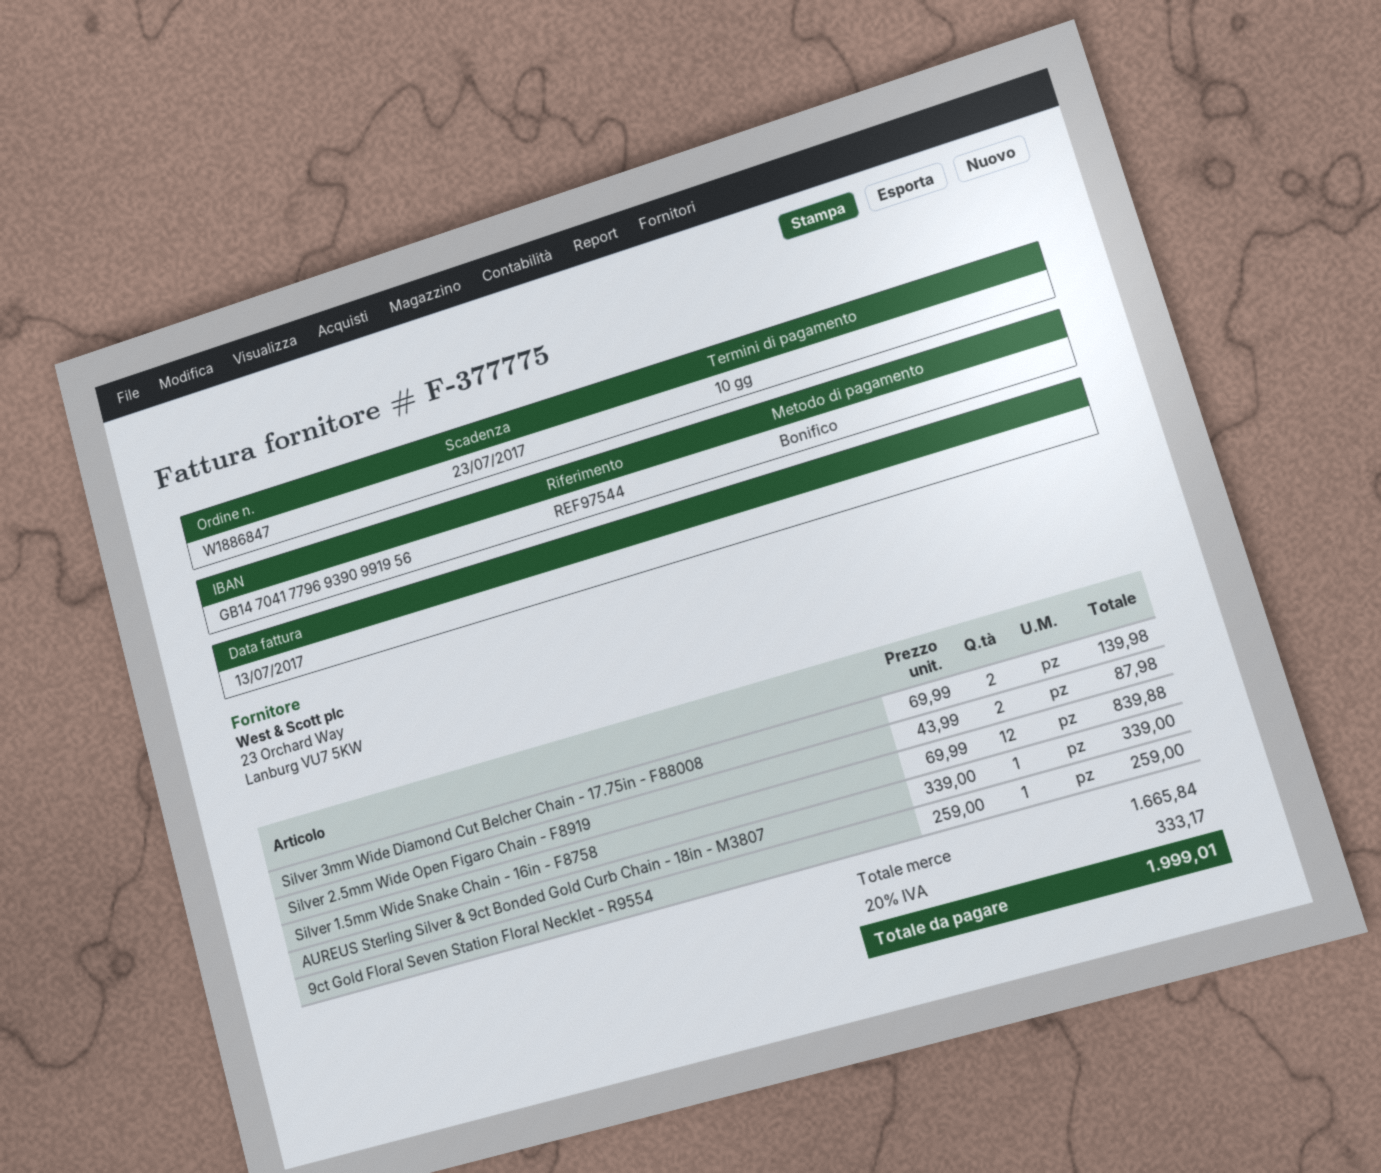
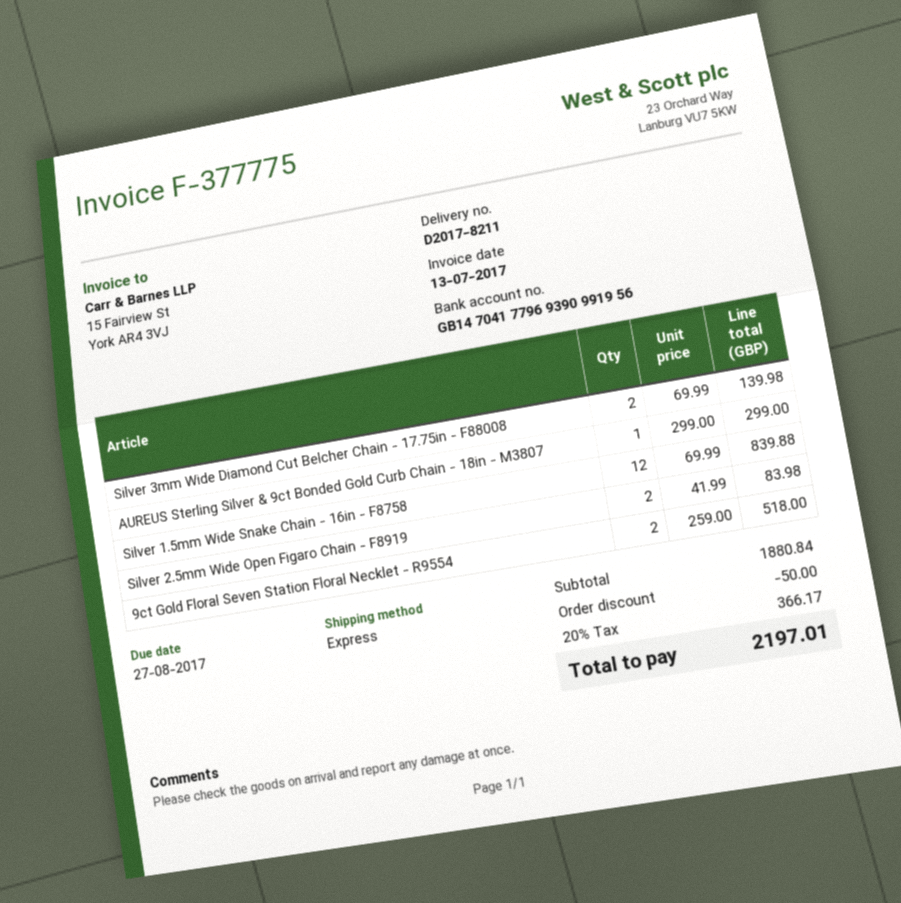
due date: 2017-07-23 -> 2017-08-27
Silver 2.5mm Wide Open Figaro Chain - F8919: 2 x 43.99 = 87.98 -> 2 x 41.99 = 83.98
AUREUS Sterling Silver & 9ct Bonded Gold Curb Chain - 18in - M3807: 1 x 339.00 = 339.00 -> 1 x 299.00 = 299.00
9ct Gold Floral Seven Station Floral Necklet - R9554: 1 x 259.00 = 259.00 -> 2 x 259.00 = 518.00
subtotal: 1665.84 -> 1880.84
discount: none -> 50.00
tax: 20% = 333.17 -> 20% = 366.17
total: 1999.01 -> 2197.01

